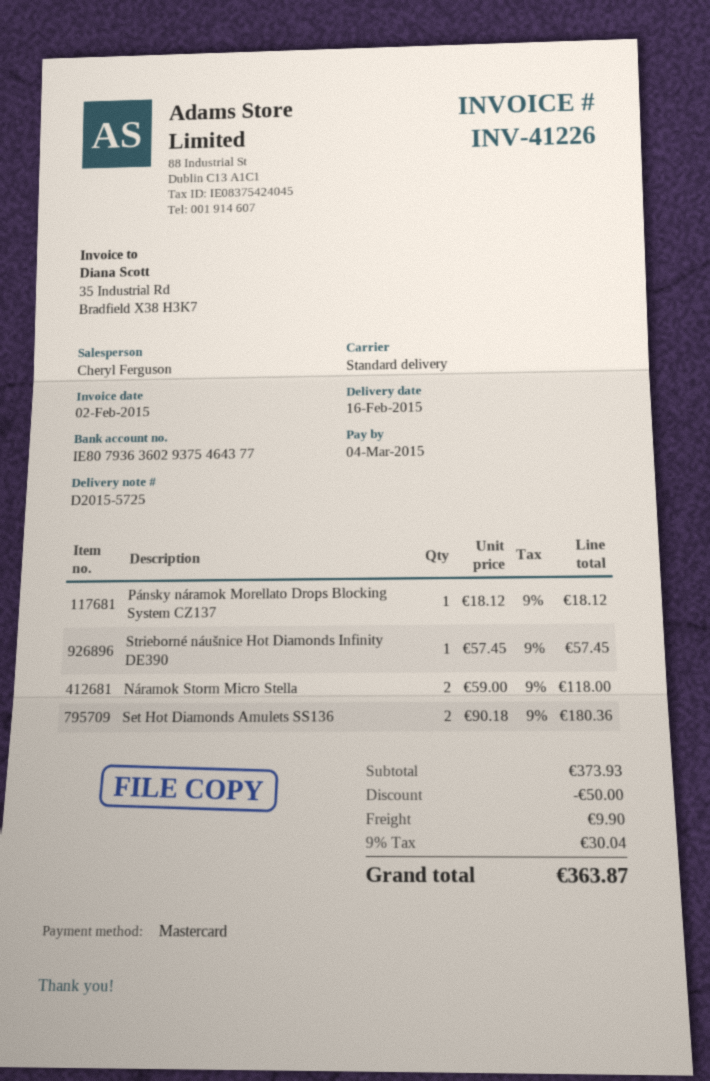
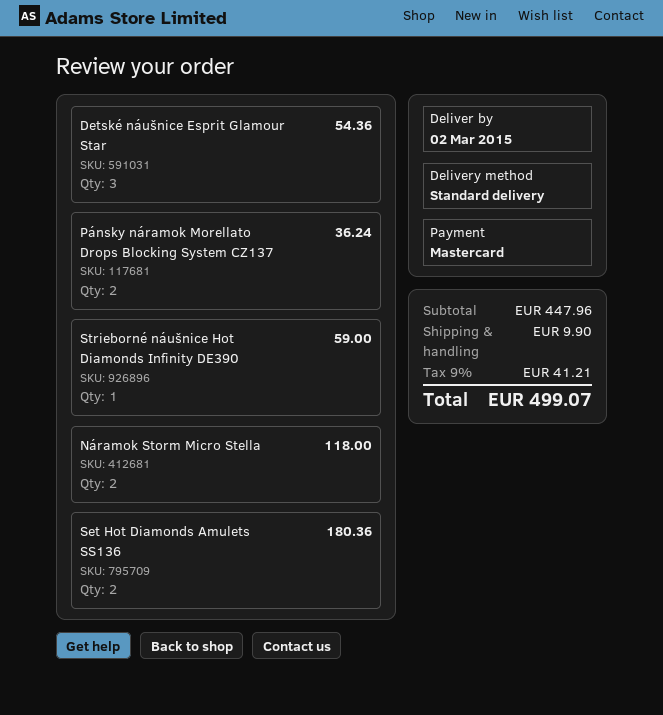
delivery date: 2015-02-16 -> 2015-03-02
Pánsky náramok Morellato Drops Blocking System CZ137: 1 for 18.12 -> 2 for 36.24
Strieborné náušnice Hot Diamonds Infinity DE390: 1 for 57.45 -> 1 for 59.00
Detské náušnice Esprit Glamour Star: none -> 3 for 54.36
subtotal: 373.93 -> 447.96
discount: 50.00 -> none
tax: 9% = 30.04 -> 9% = 41.21
total: 363.87 -> 499.07

